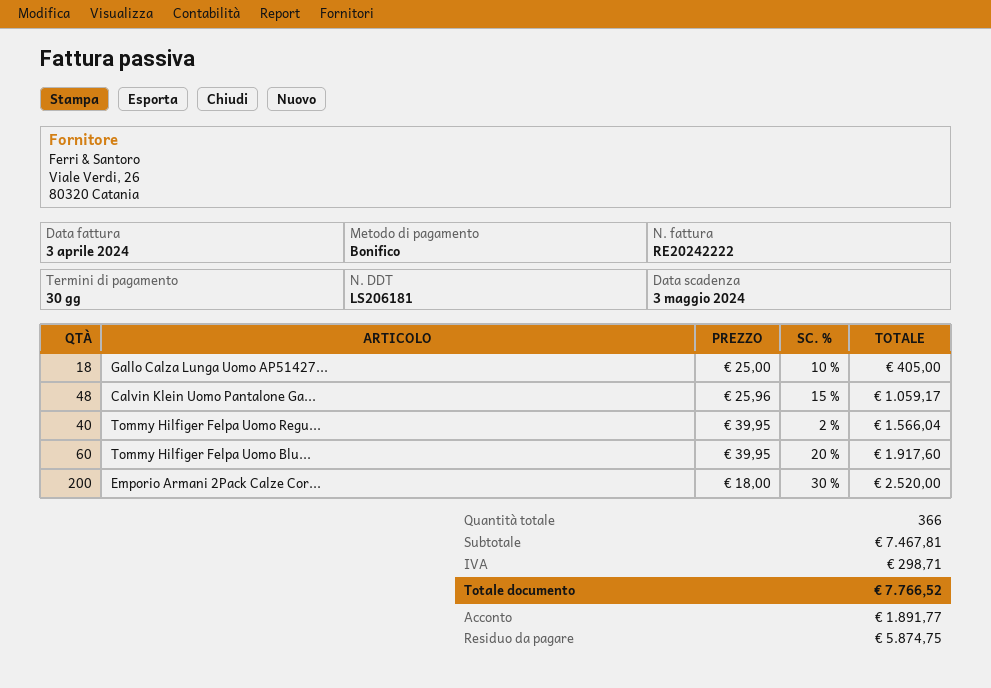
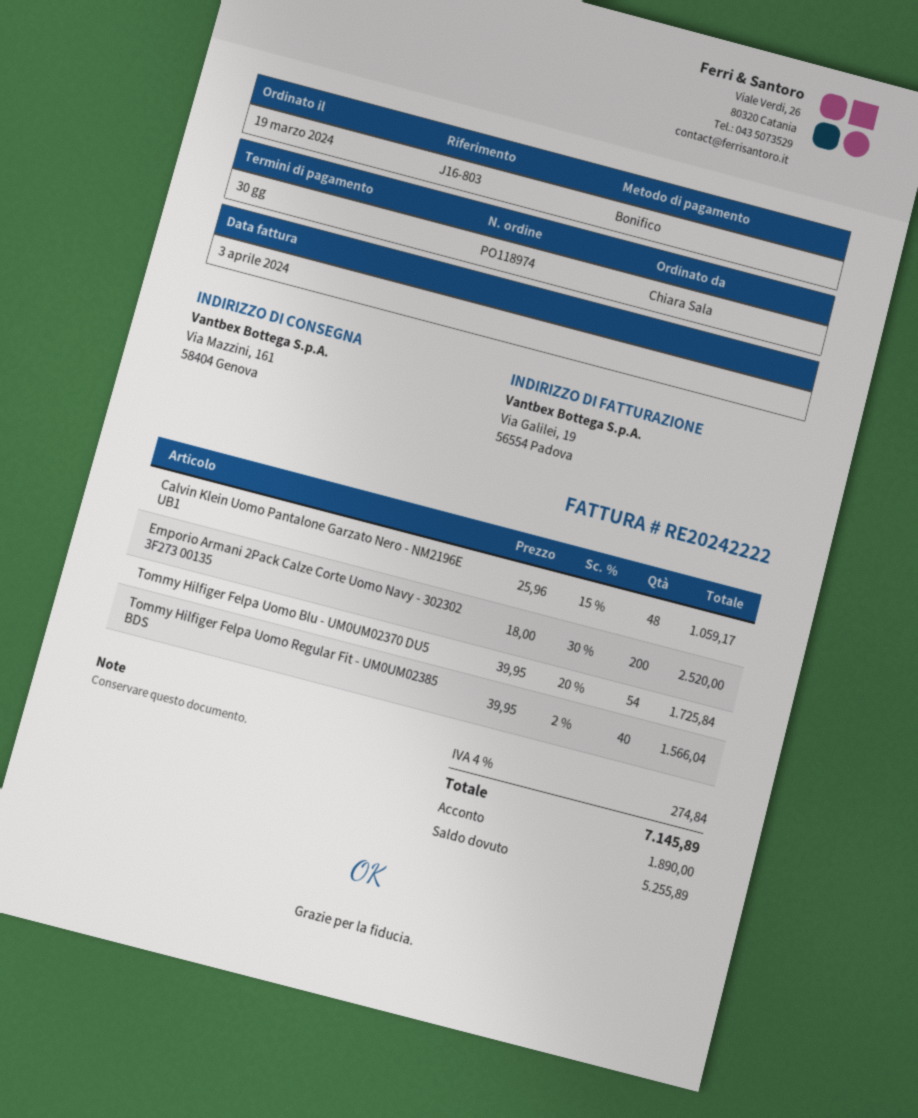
Gallo Calza Lunga Uomo AP51427...: 18 x 25.00 - 10% = 405.00 -> none
Tommy Hilfiger Felpa Uomo Blu...: 60 x 39.95 - 20% = 1917.60 -> 54 x 39.95 - 20% = 1725.84
tax: 298.71 -> 274.84
total: 7766.52 -> 7145.89
deposit: 1891.77 -> 1890.00
balance: 5874.75 -> 5255.89

